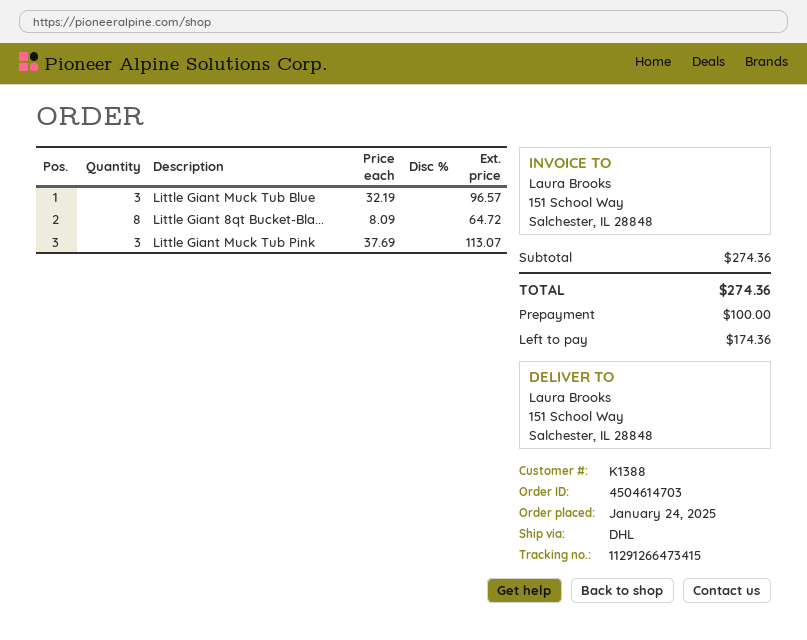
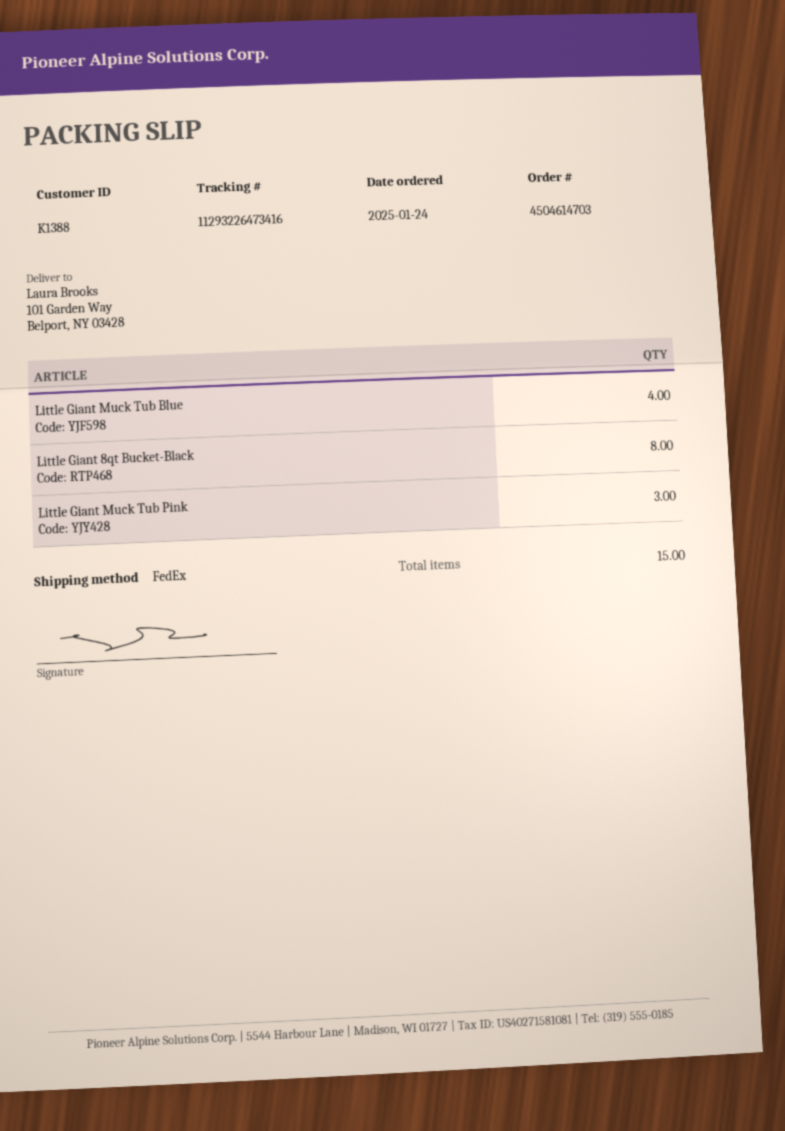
shipping method: DHL -> FedEx
tracking number: 11291266473415 -> 11293226473416
ship to: 151 School Way, Salchester, IL 28848 -> 101 Garden Way, Belport, NY 03428
Little Giant Muck Tub Blue: 3 -> 4

